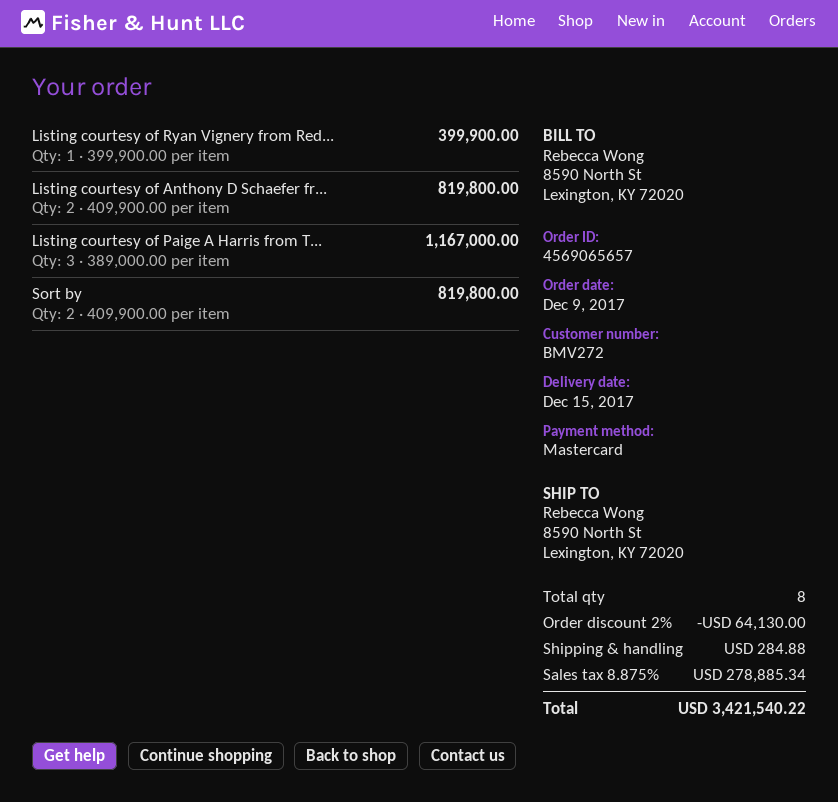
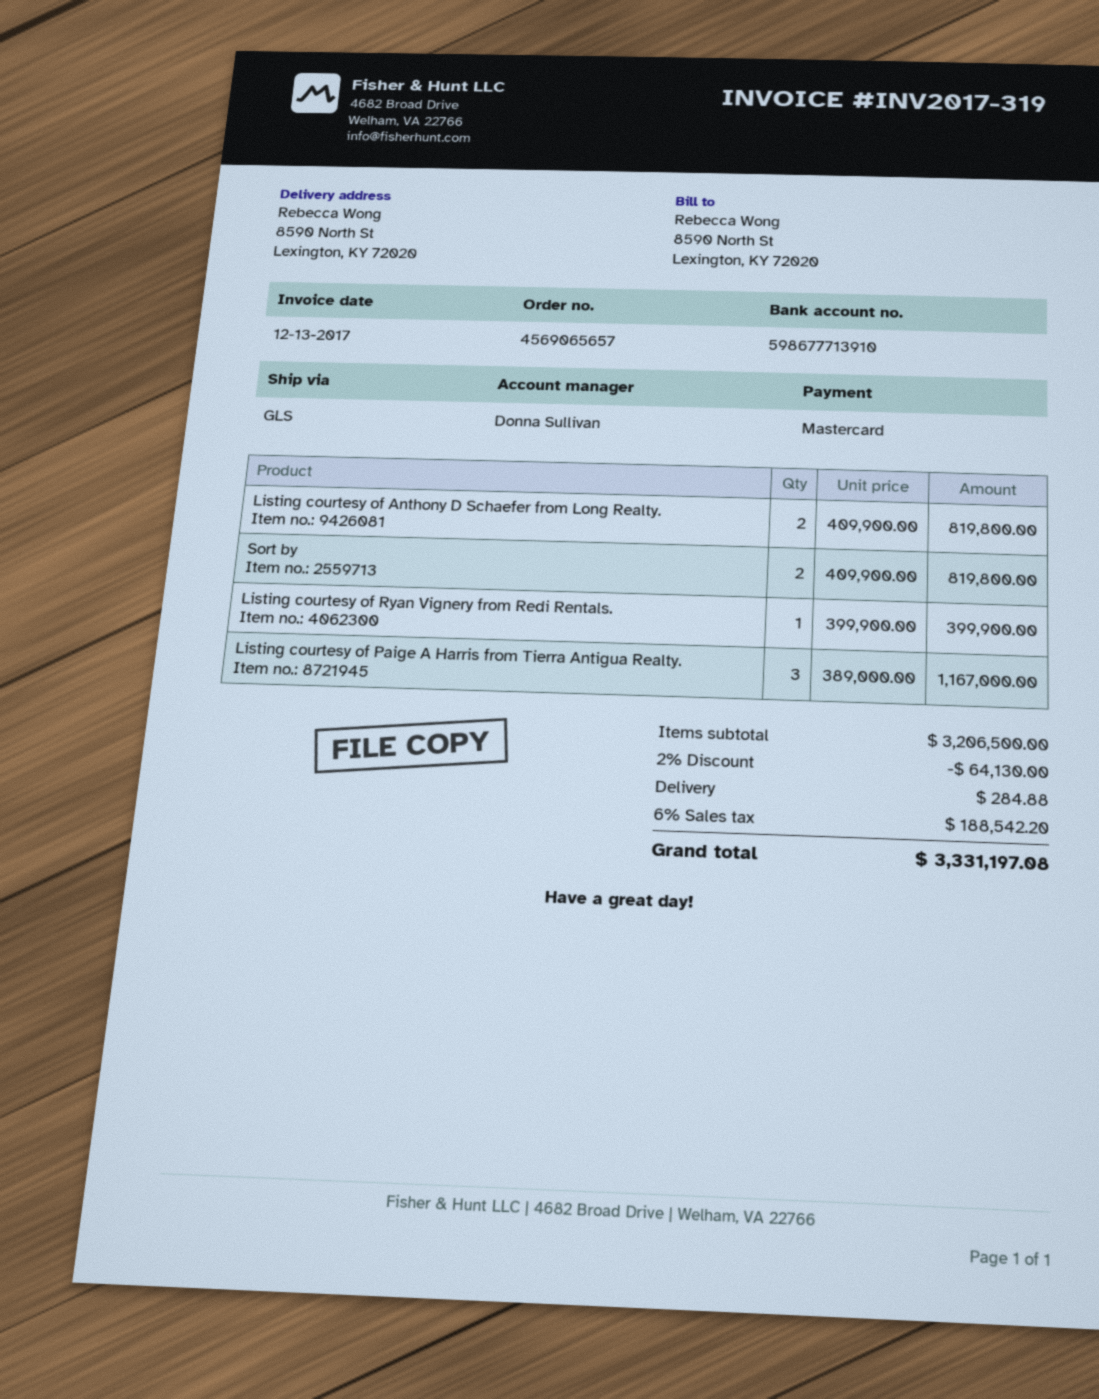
tax: 8.875% = 278885.34 -> 6% = 188542.20
total: 3421540.22 -> 3331197.08

